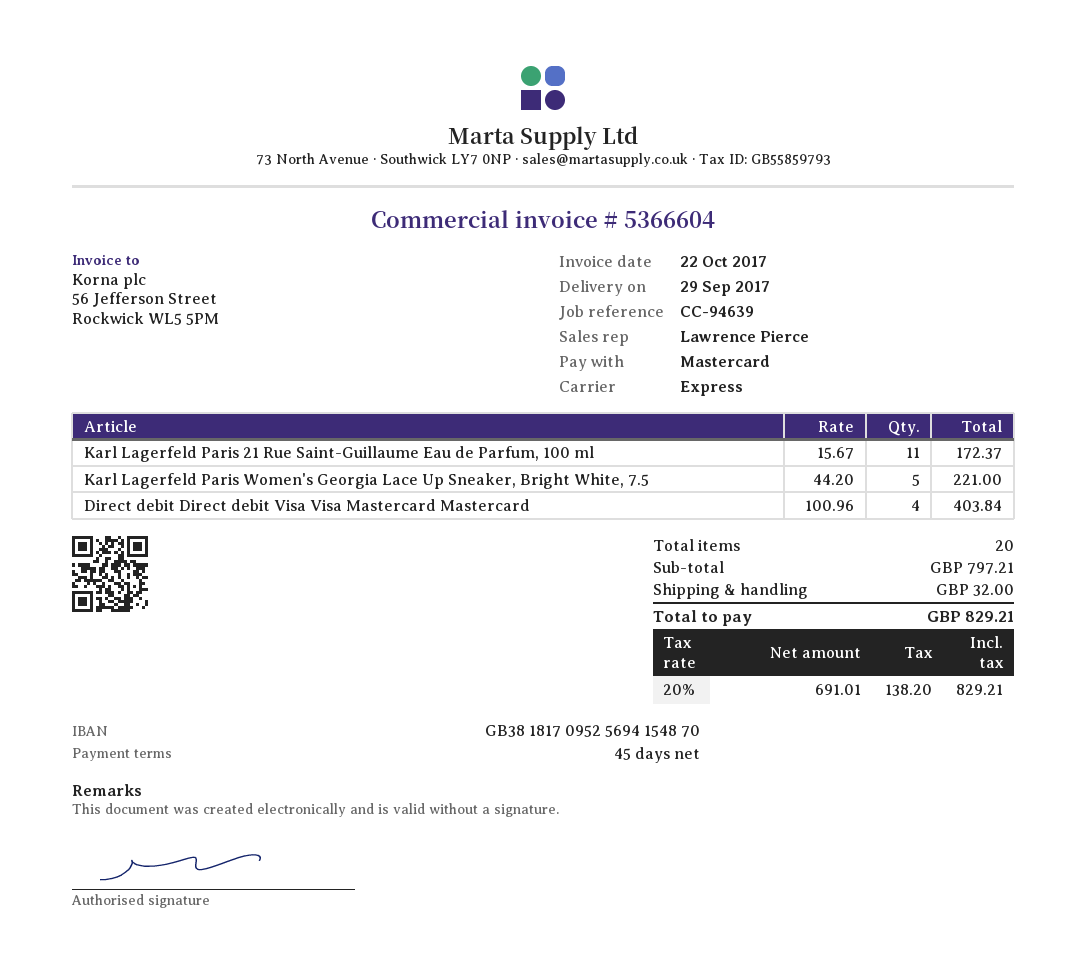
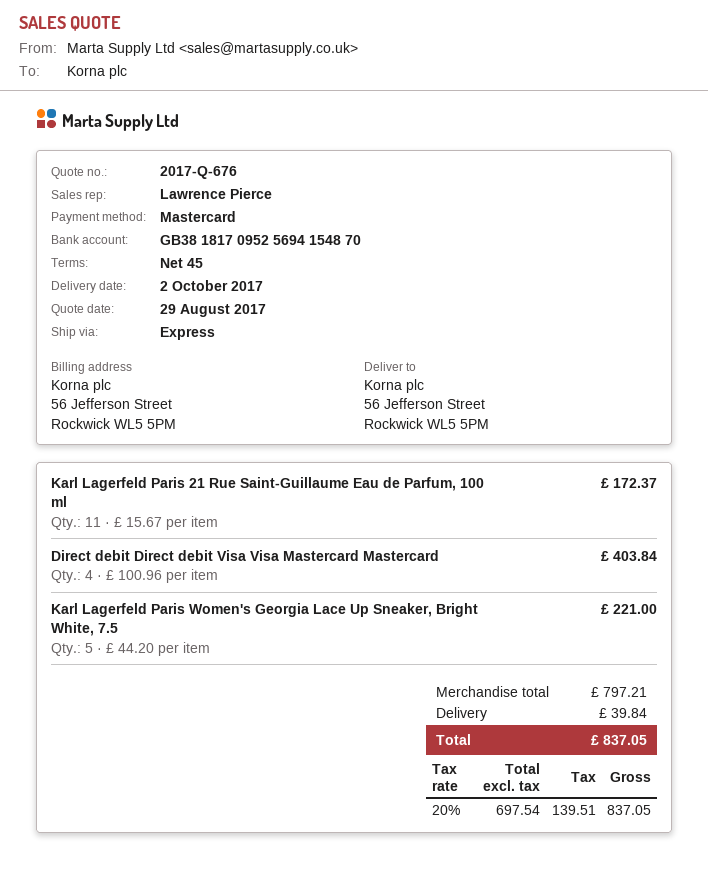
delivery date: 2017-09-29 -> 2017-10-02
shipping: 32.00 -> 39.84
net: 691.01 -> 697.54
tax: 20% = 138.20 -> 20% = 139.51
total: 829.21 -> 837.05

